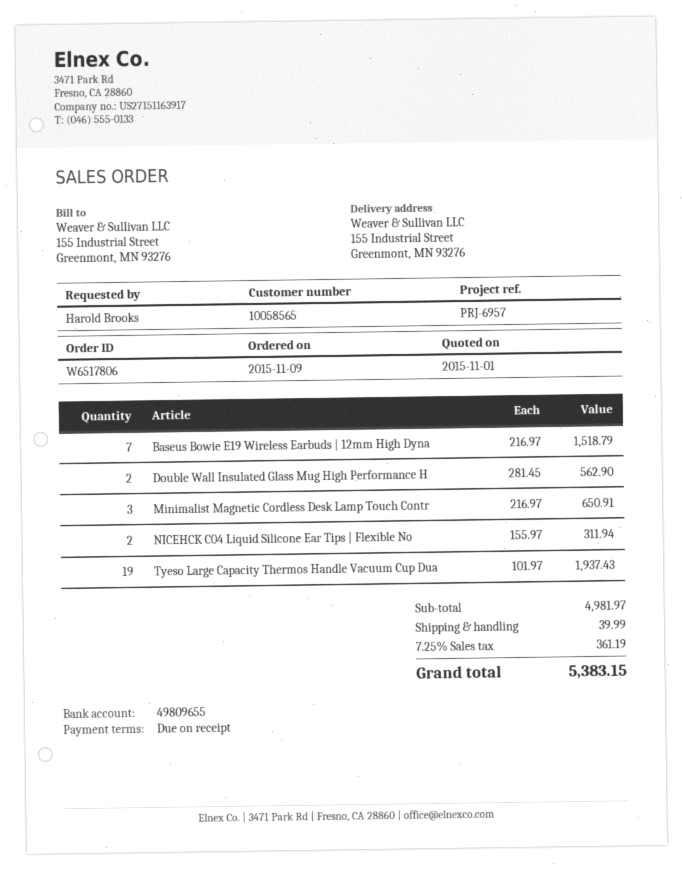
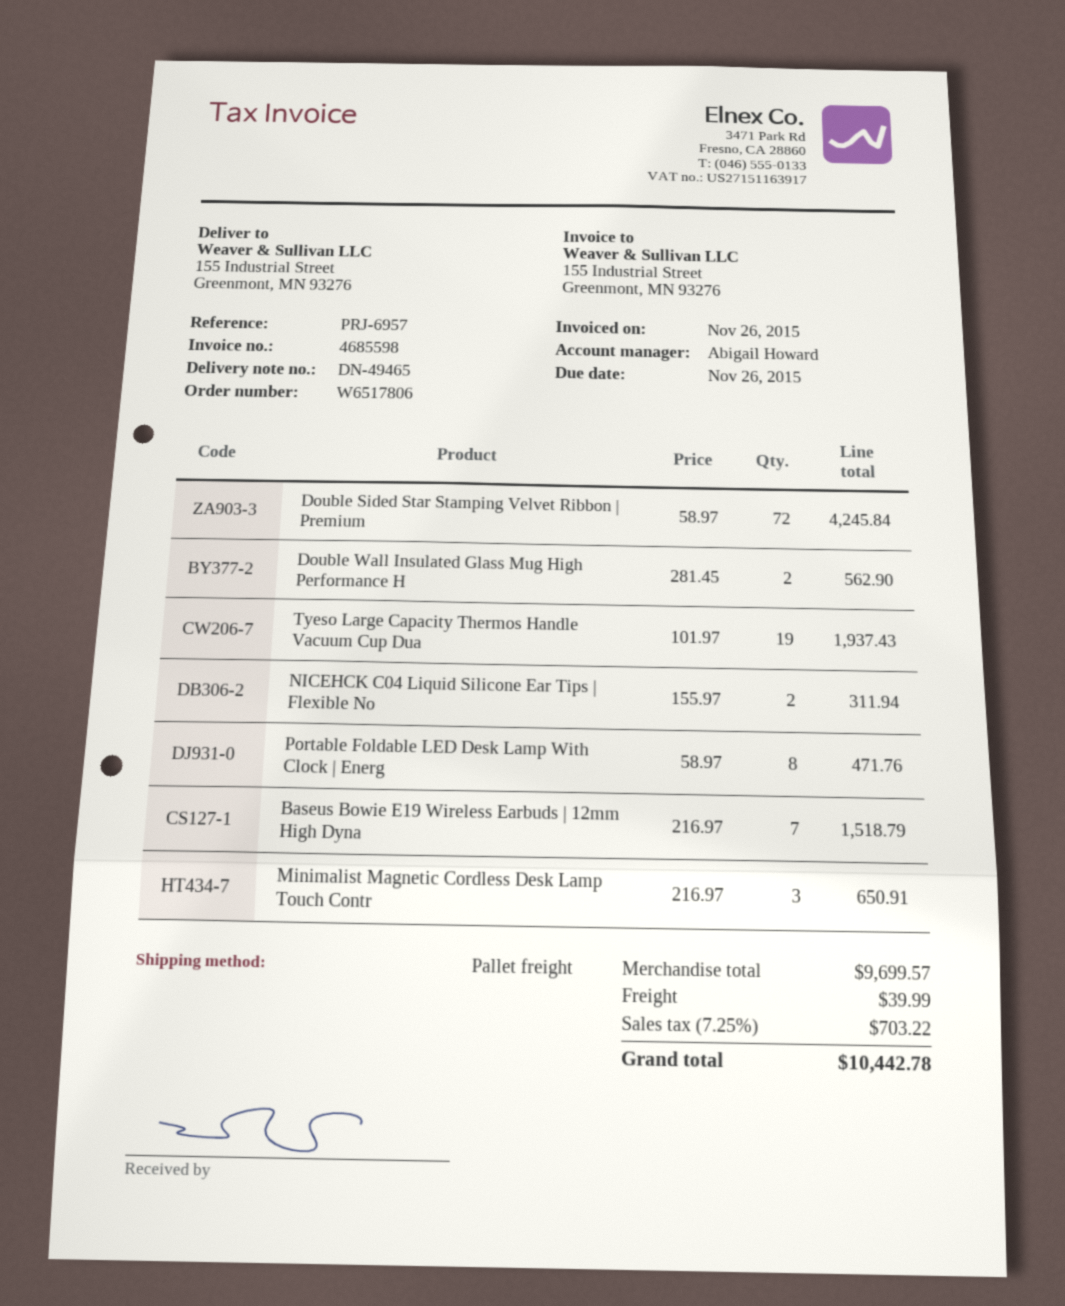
Double Sided Star Stamping Velvet Ribbon | Premium: none -> 72 x 58.97 = 4245.84
Portable Foldable LED Desk Lamp With Clock | Energ: none -> 8 x 58.97 = 471.76
subtotal: 4981.97 -> 9699.57
tax: 7.25% = 361.19 -> 7.25% = 703.22
total: 5383.15 -> 10442.78

